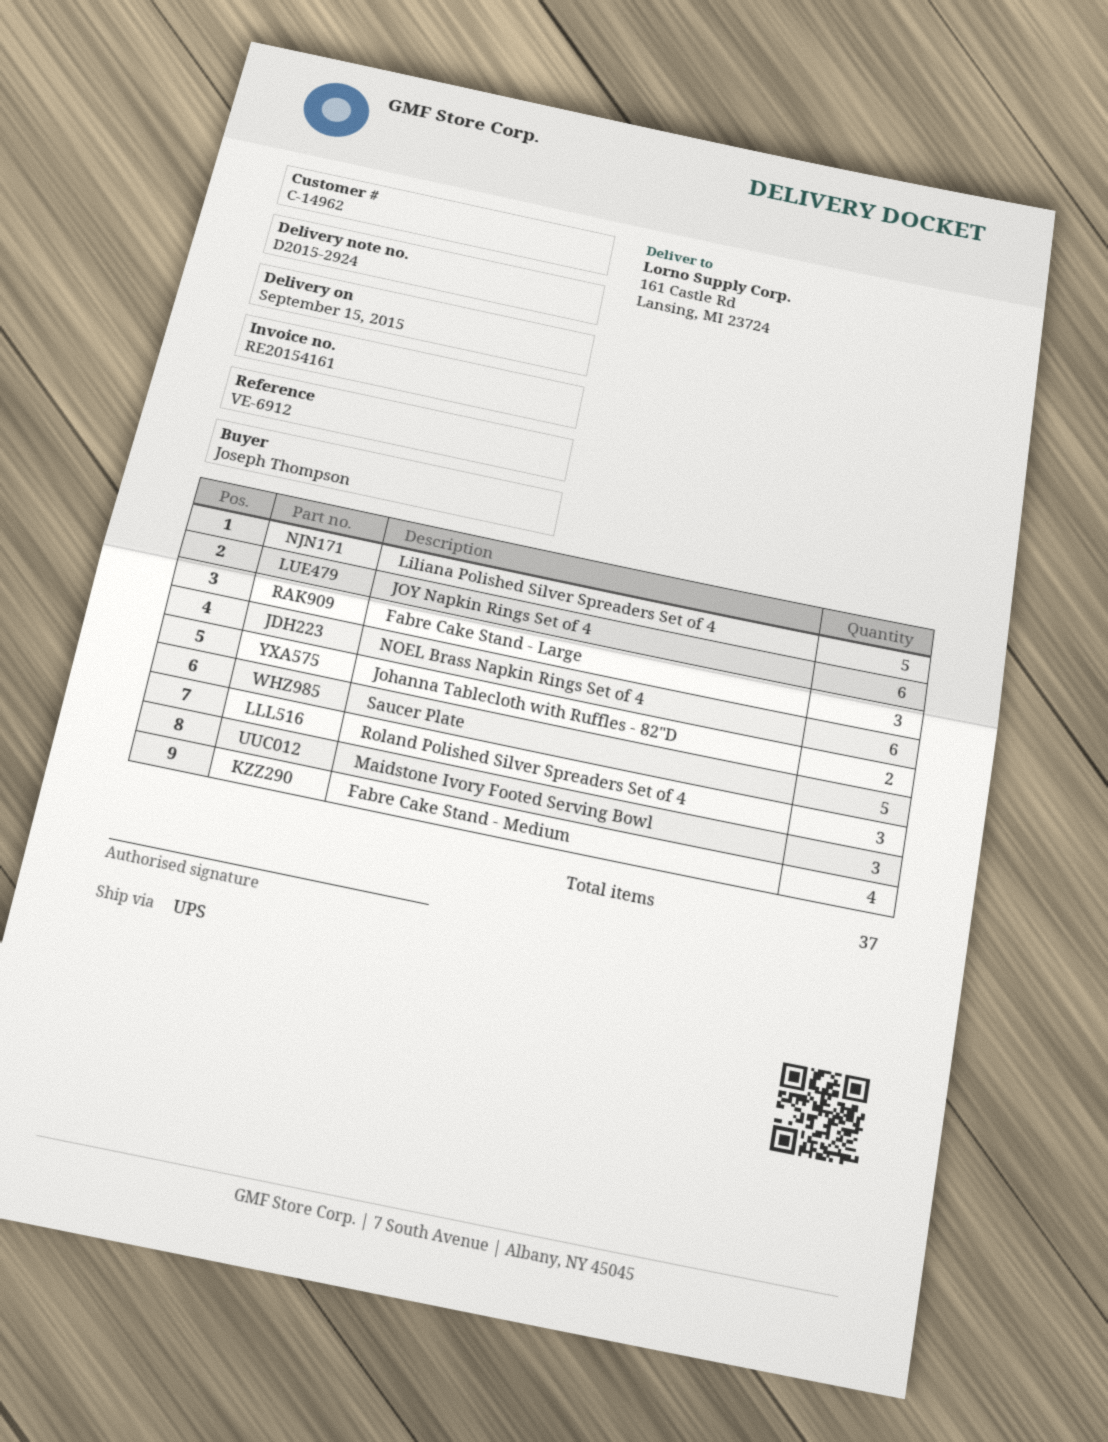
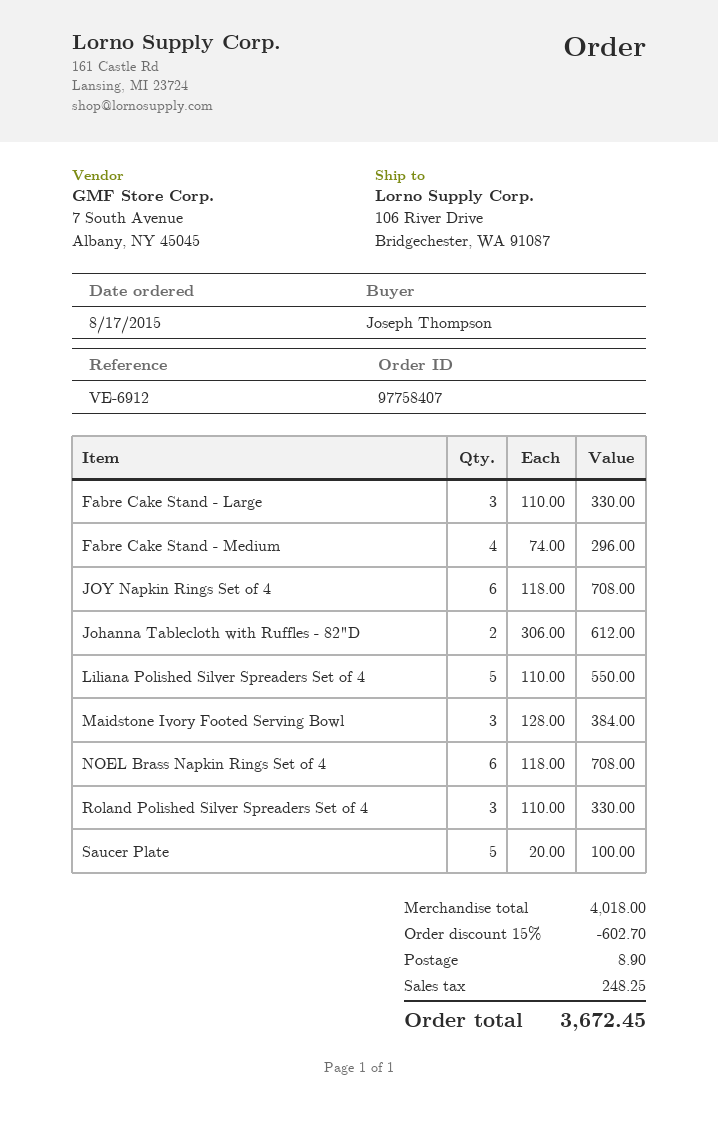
ship to: 161 Castle Rd, Lansing, MI 23724 -> 106 River Drive, Bridgechester, WA 91087

